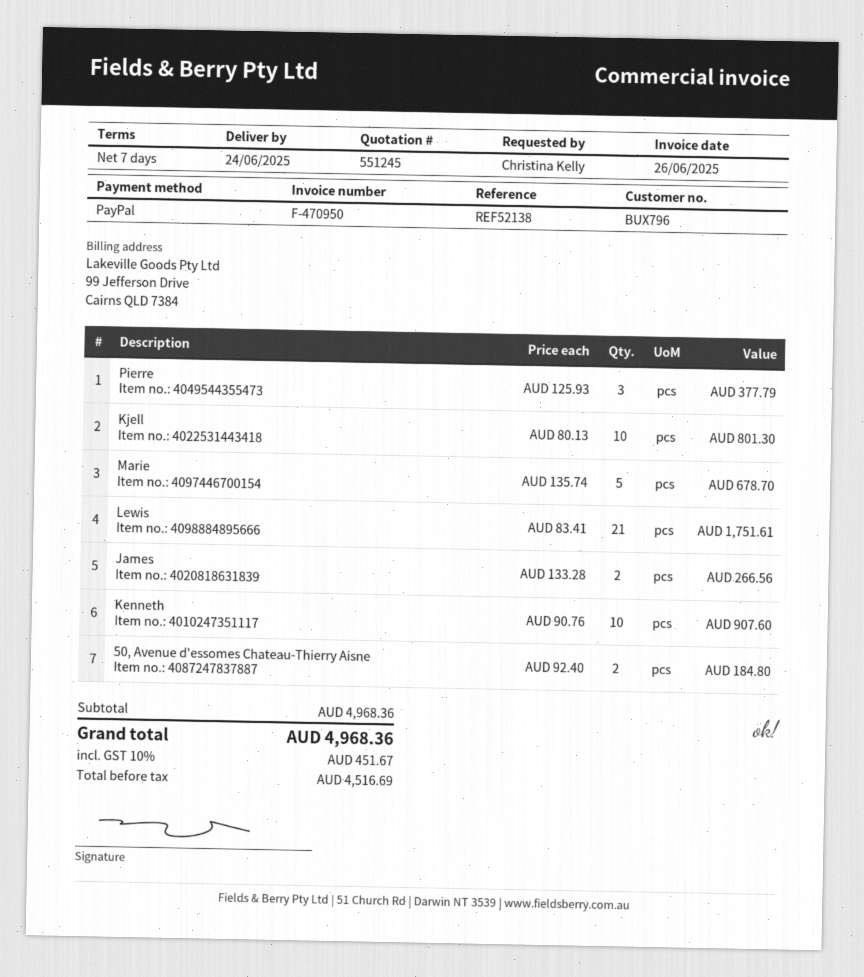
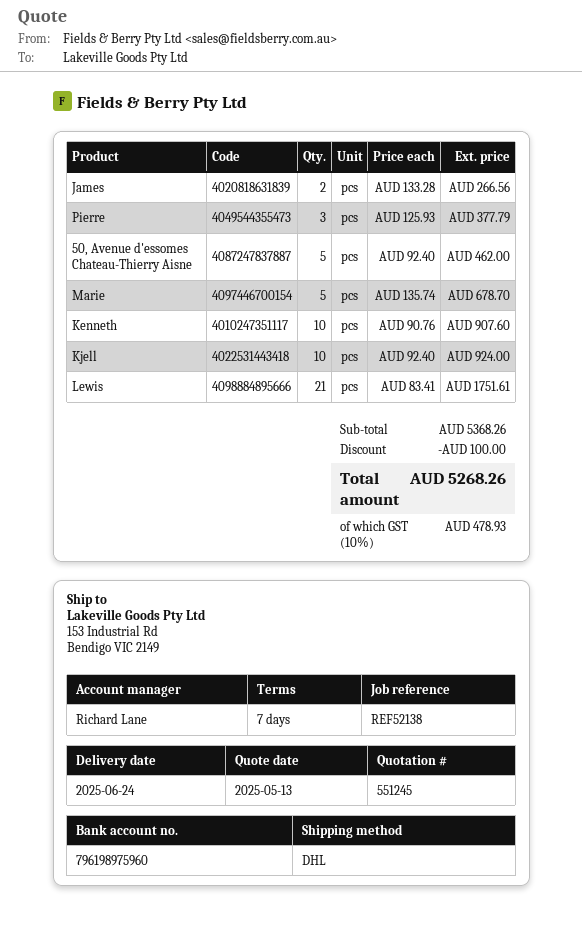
Kjell: 10 x 80.13 = 801.30 -> 10 x 92.40 = 924.00
50, Avenue d'essomes Chateau-Thierry Aisne: 2 x 92.40 = 184.80 -> 5 x 92.40 = 462.00
subtotal: 4968.36 -> 5368.26
discount: none -> 100.00
tax: 10% = 451.67 -> 10% = 478.93
total: 4968.36 -> 5268.26

